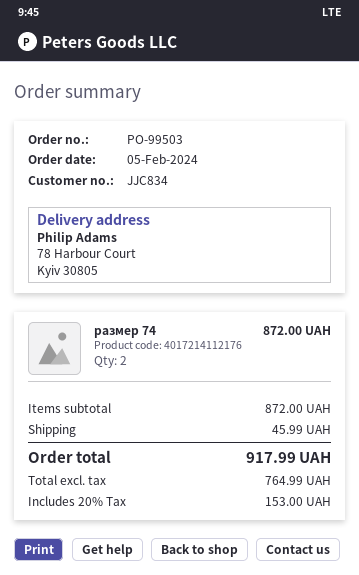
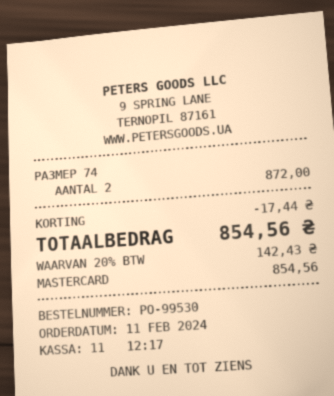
order number: PO-99503 -> PO-99530
order date: 2024-02-05 -> 2024-02-11
discount: none -> 17.44
shipping: 45.99 -> none
tax: 20% = 153.00 -> 20% = 142.43
total: 917.99 -> 854.56

